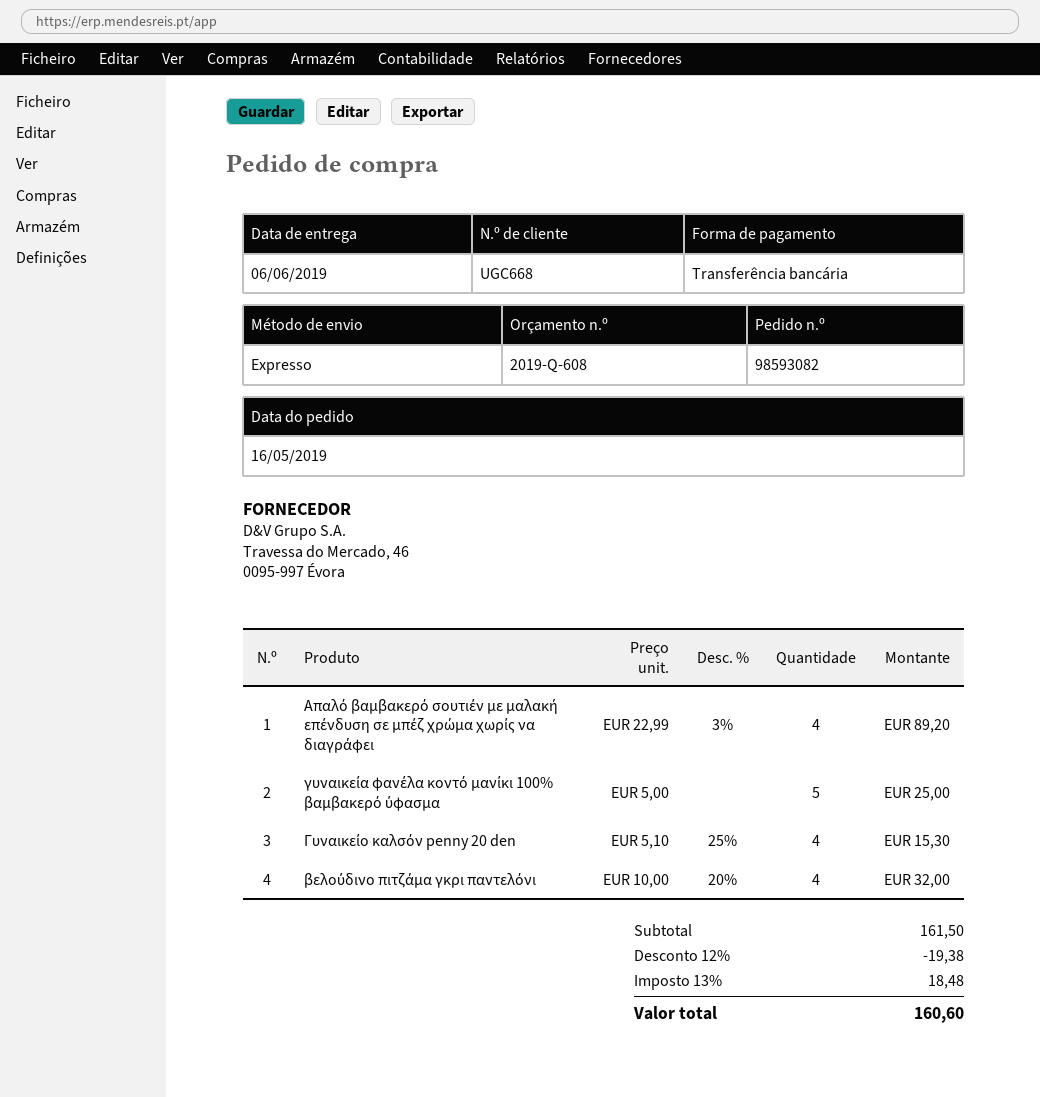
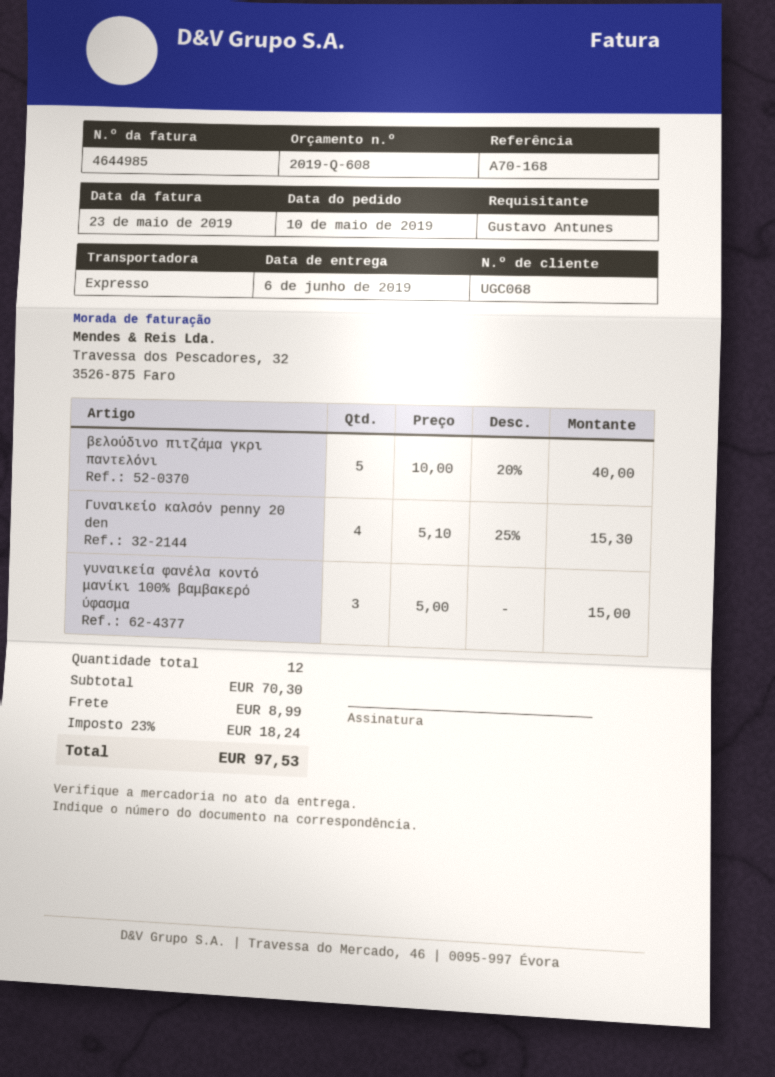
order date: 2019-05-16 -> 2019-05-10
customer number: UGC668 -> UGC068
Απαλό βαμβακερό σουτιέν με μαλακή επένδυση σε μπέζ χρώμα χωρίς να διαγράφει: 4 x 22.99 - 3% = 89.20 -> none
γυναικεία φανέλα κοντό μανίκι 100% βαμβακερό ύφασμα: 5 x 5.00 = 25.00 -> 3 x 5.00 = 15.00
βελούδινο πιτζάμα γκρι παντελόνι: 4 x 10.00 - 20% = 32.00 -> 5 x 10.00 - 20% = 40.00
subtotal: 161.50 -> 70.30
discount: 12% = 19.38 -> none
shipping: none -> 8.99
tax: 13% = 18.48 -> 23% = 18.24
total: 160.60 -> 97.53

